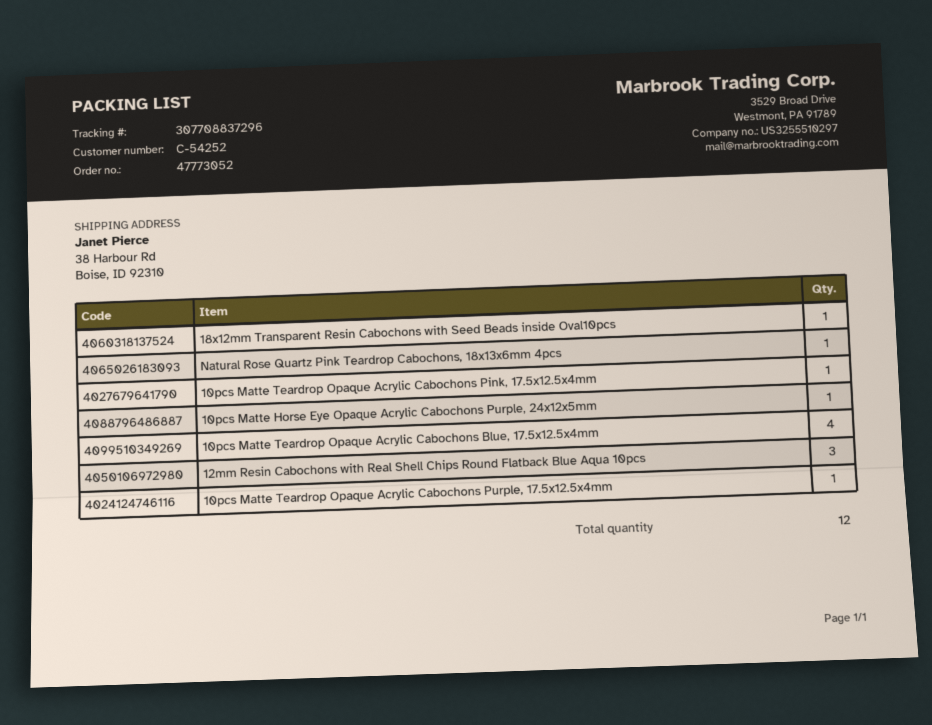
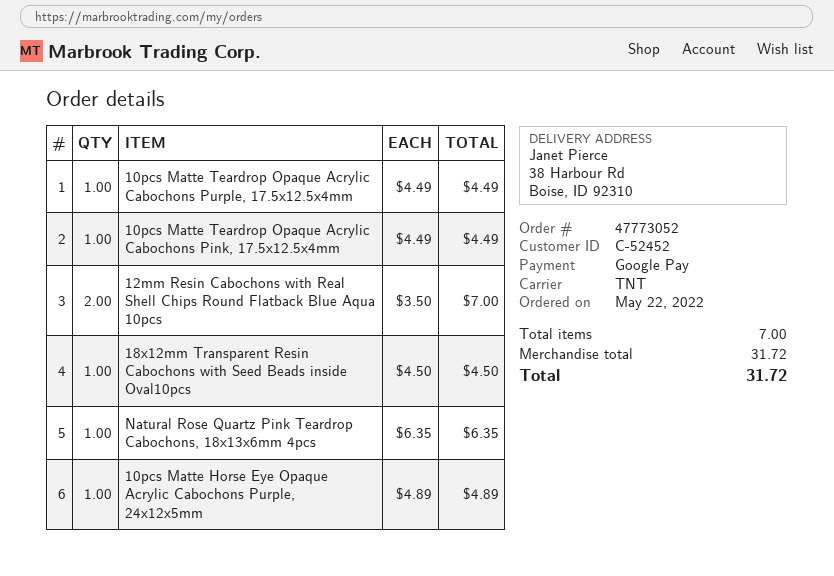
customer number: C-54252 -> C-52452
10pcs Matte Teardrop Opaque Acrylic Cabochons Blue, 17.5x12.5x4mm: 4 -> none
12mm Resin Cabochons with Real Shell Chips Round Flatback Blue Aqua 10pcs: 3 -> 2
total quantity: 12 -> 7

